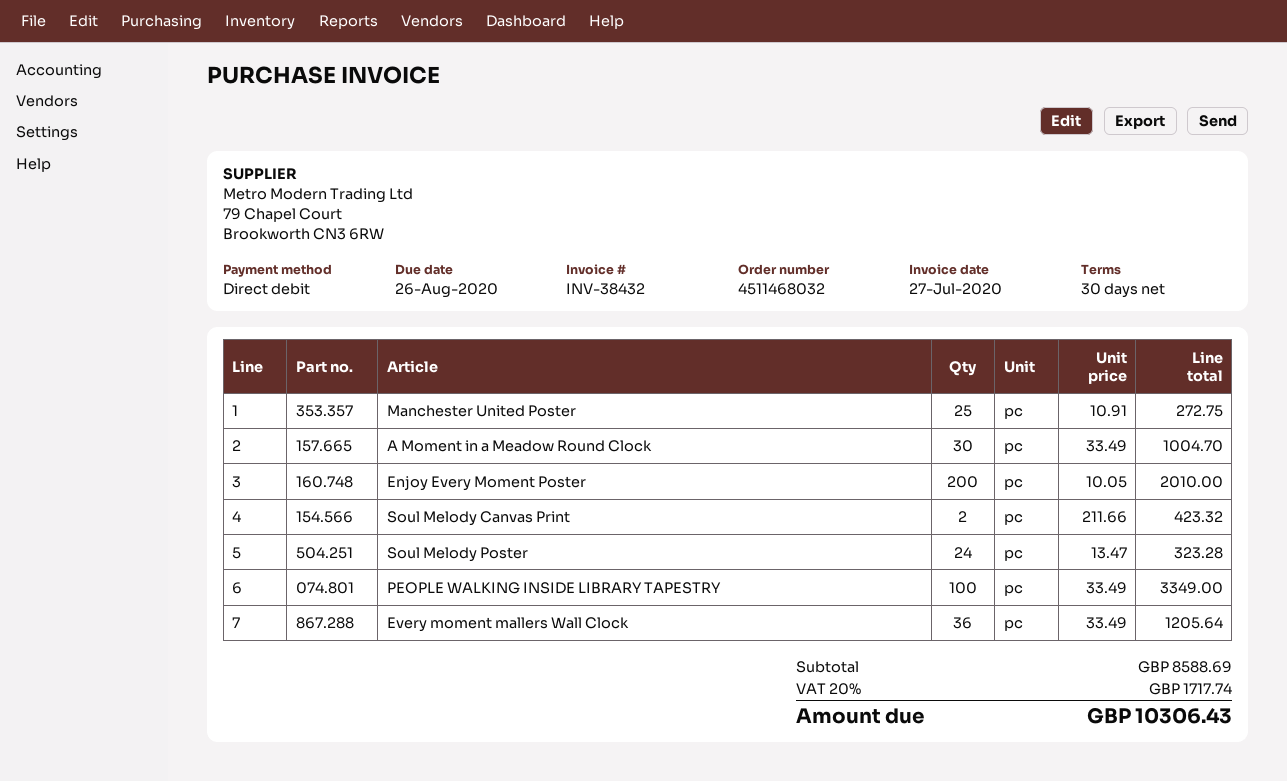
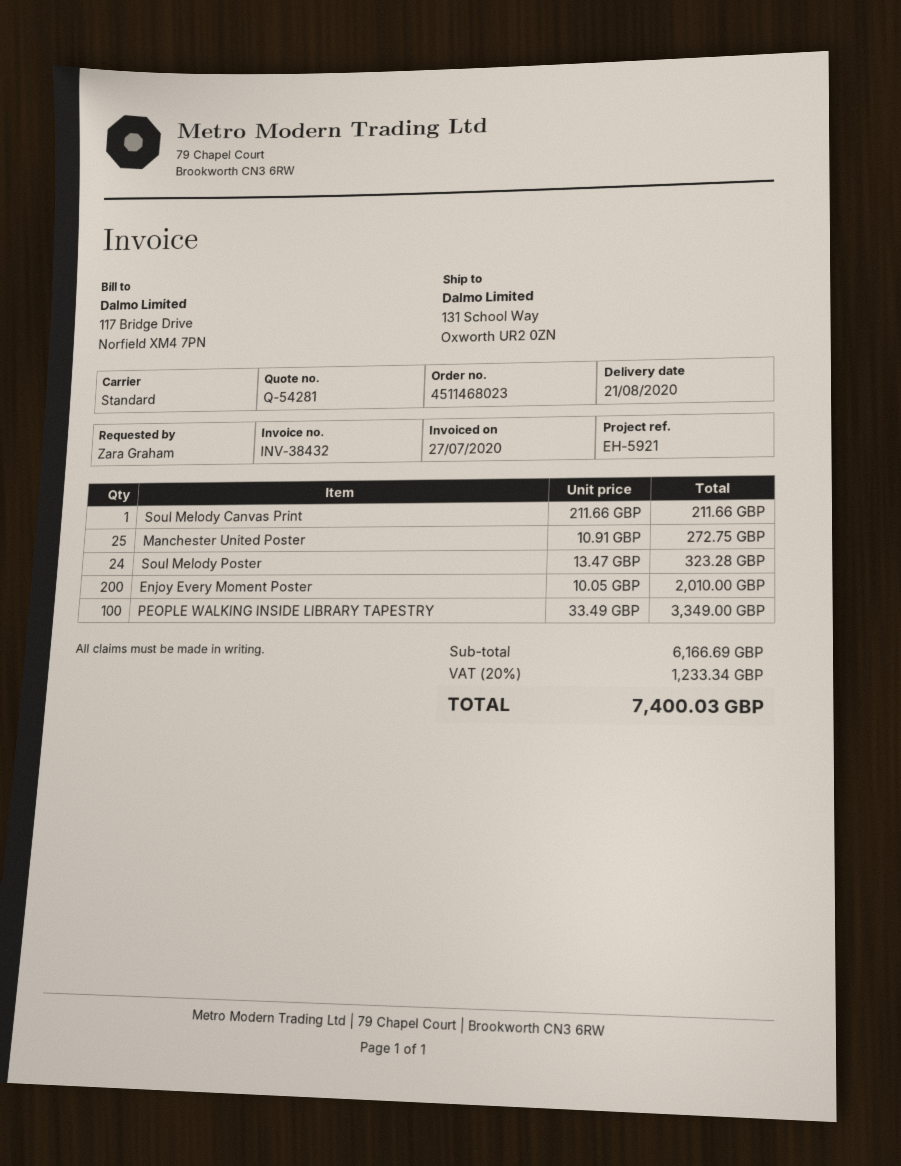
order number: 4511468032 -> 4511468023
A Moment in a Meadow Round Clock: 30 x 33.49 = 1004.70 -> none
Soul Melody Canvas Print: 2 x 211.66 = 423.32 -> 1 x 211.66 = 211.66
Every moment mallers Wall Clock: 36 x 33.49 = 1205.64 -> none
subtotal: 8588.69 -> 6166.69
tax: 20% = 1717.74 -> 20% = 1233.34
total: 10306.43 -> 7400.03

